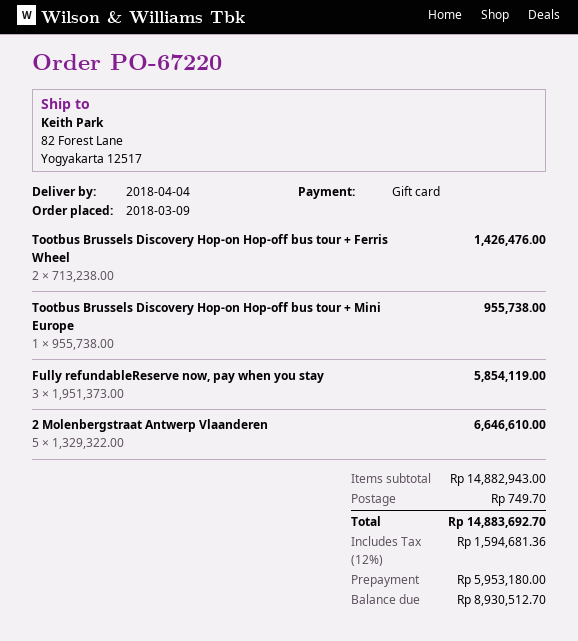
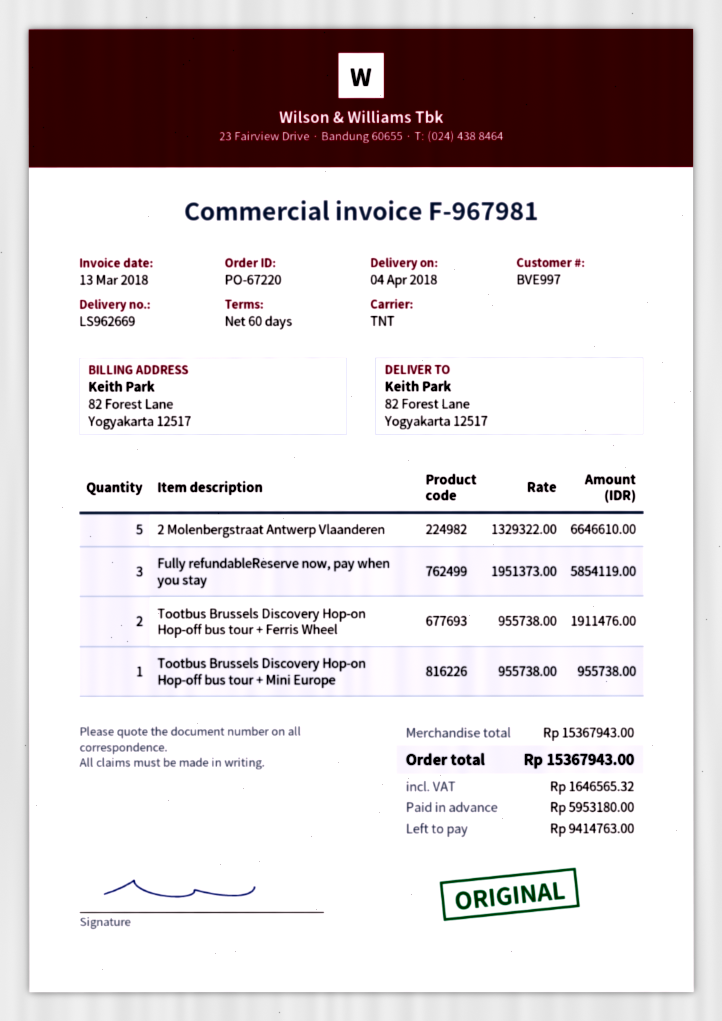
Tootbus Brussels Discovery Hop-on Hop-off bus tour + Ferris Wheel: 2 x 713238.00 = 1426476.00 -> 2 x 955738.00 = 1911476.00
subtotal: 14882943.00 -> 15367943.00
shipping: 749.70 -> none
tax: 1594681.36 -> 1646565.32
total: 14883692.70 -> 15367943.00
balance: 8930512.70 -> 9414763.00

